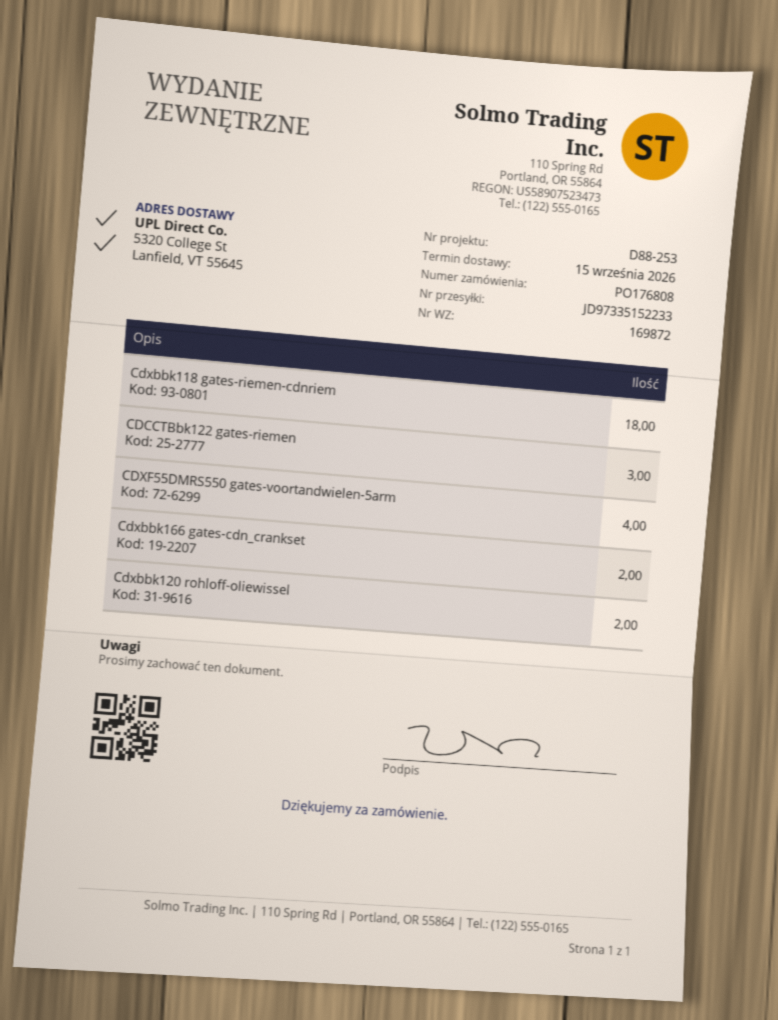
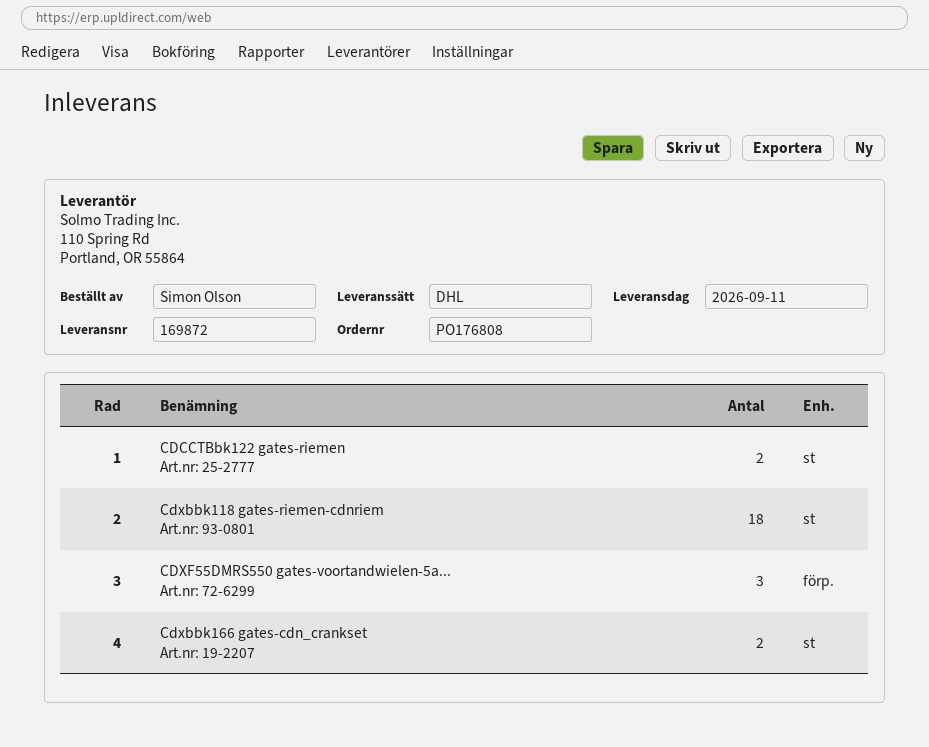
delivery date: 2026-09-15 -> 2026-09-11
CDCCTBbk122 gates-riemen: 3 -> 2
CDXF55DMRS550 gates-voortandwielen-5arm: 4 -> 3
Cdxbbk120 rohloff-oliewissel: 2 -> none

